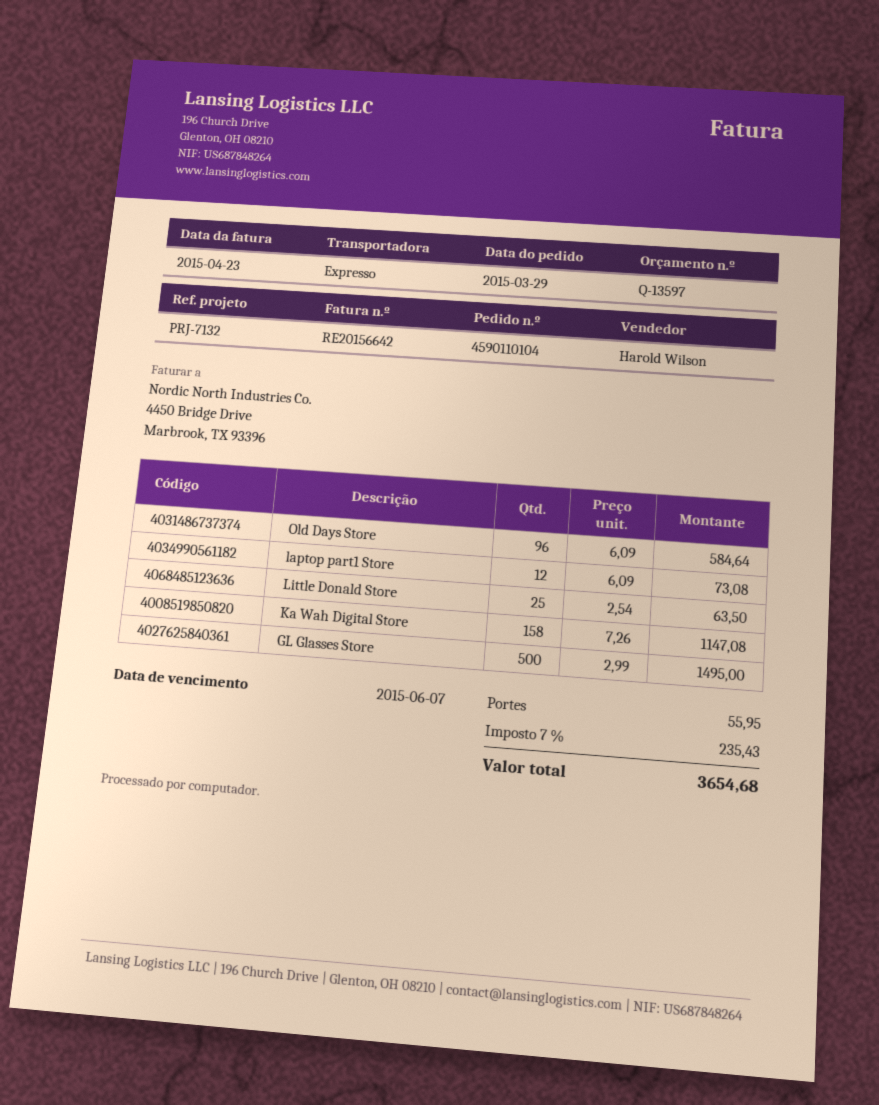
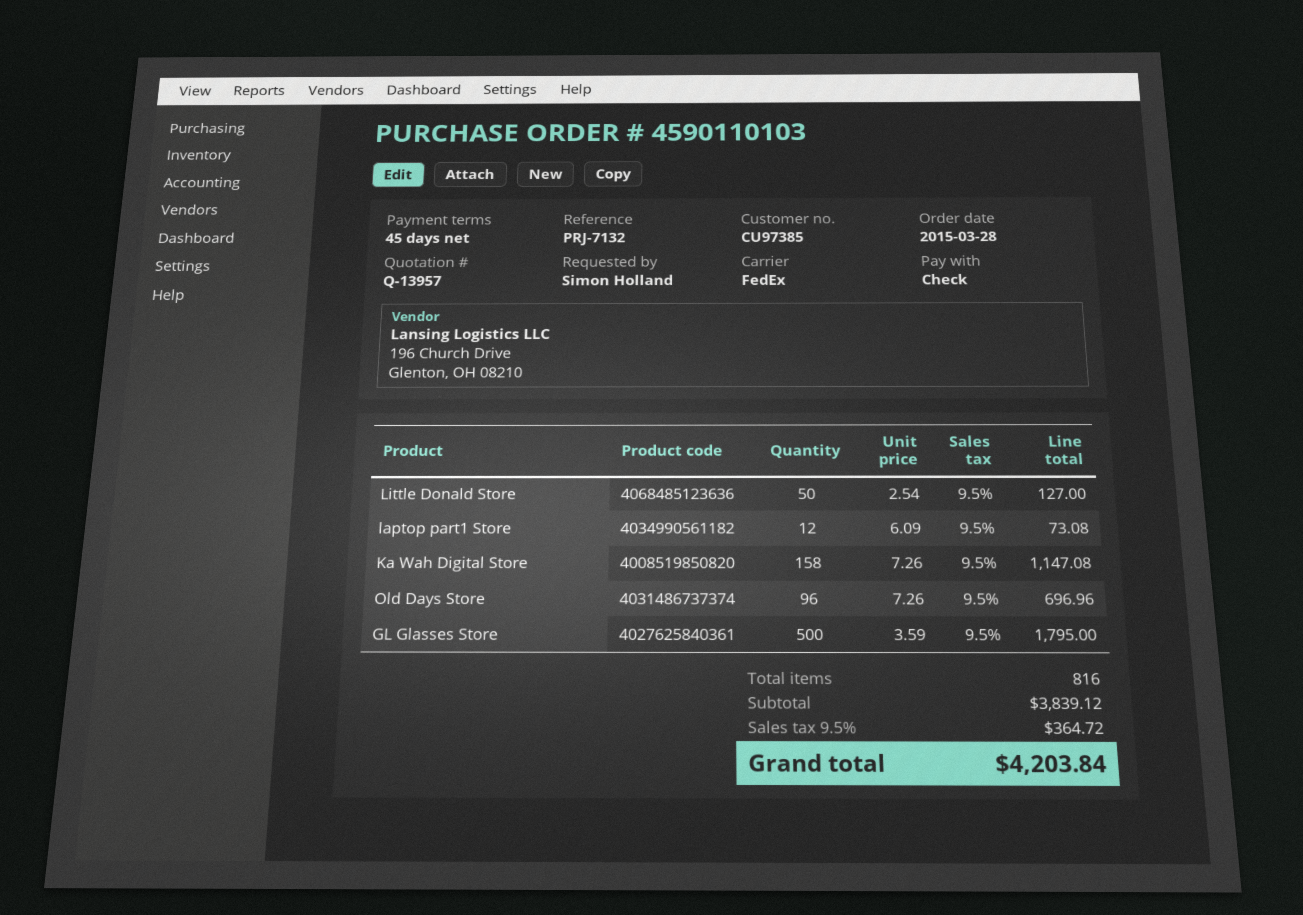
quote number: Q-13597 -> Q-13957
order number: 4590110104 -> 4590110103
order date: 2015-03-29 -> 2015-03-28
shipping method: express -> FedEx
Old Days Store: 96 x 6.09 = 584.64 -> 96 x 7.26 = 696.96
Little Donald Store: 25 x 2.54 = 63.50 -> 50 x 2.54 = 127.00
GL Glasses Store: 500 x 2.99 = 1495.00 -> 500 x 3.59 = 1795.00
shipping: 55.95 -> none
tax: 7% = 235.43 -> 9.5% = 364.72
total: 3654.68 -> 4203.84

